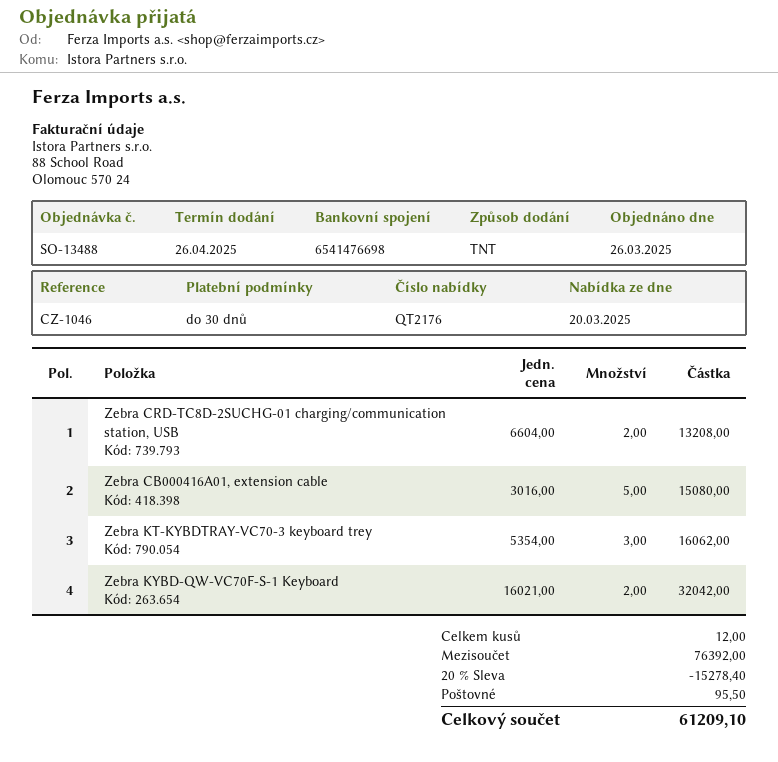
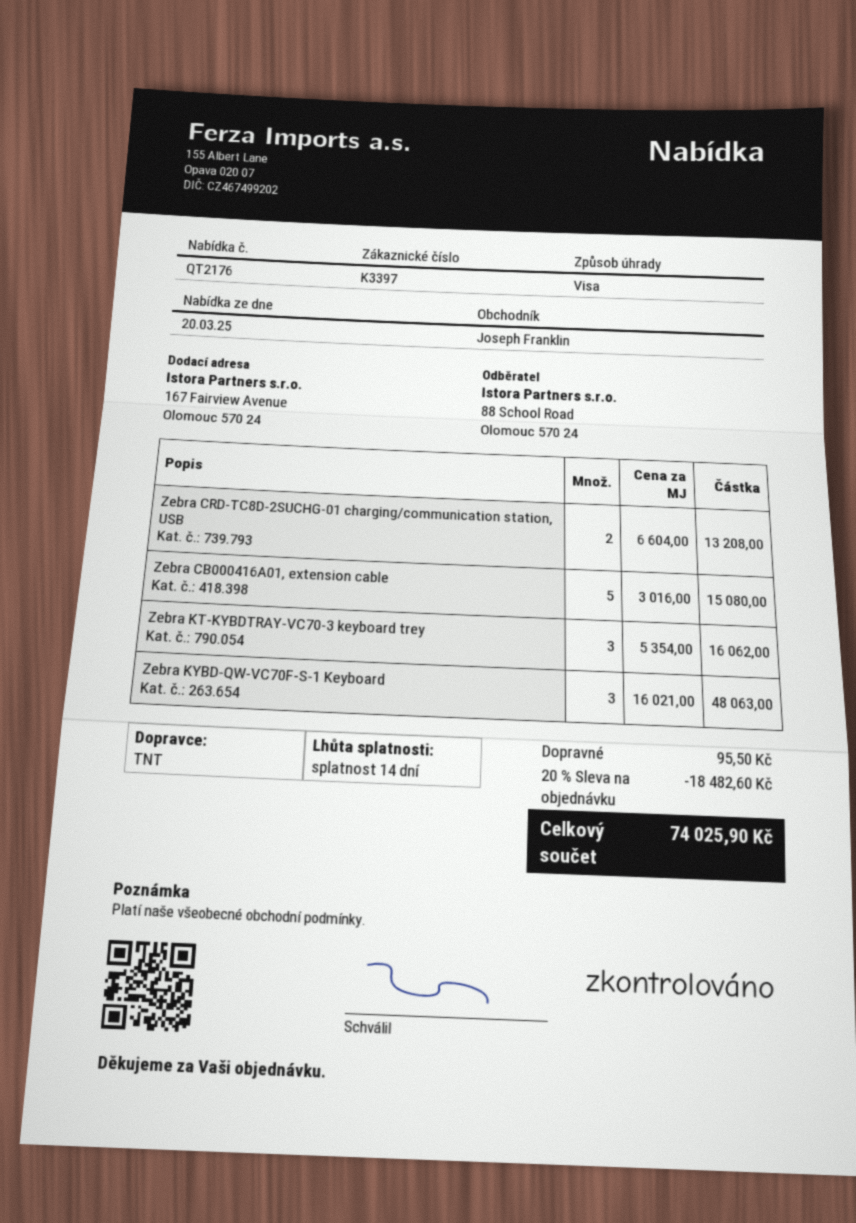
payment terms: 30 days -> 14 days
Zebra KYBD-QW-VC70F-S-1 Keyboard: 2 x 16021.00 = 32042.00 -> 3 x 16021.00 = 48063.00
discount: 20% = 15278.40 -> 20% = 18482.60
total: 61209.10 -> 74025.90

